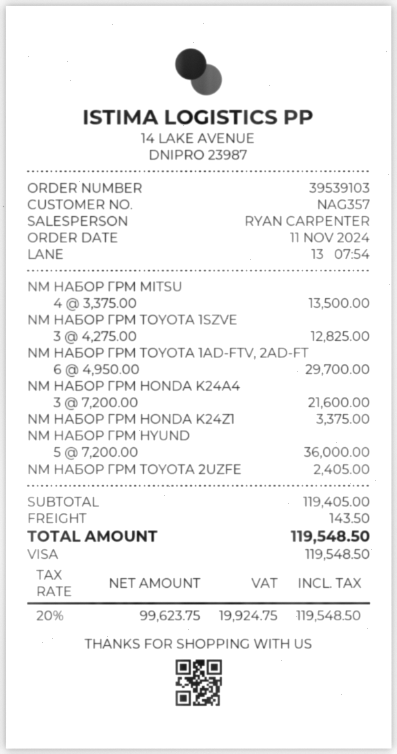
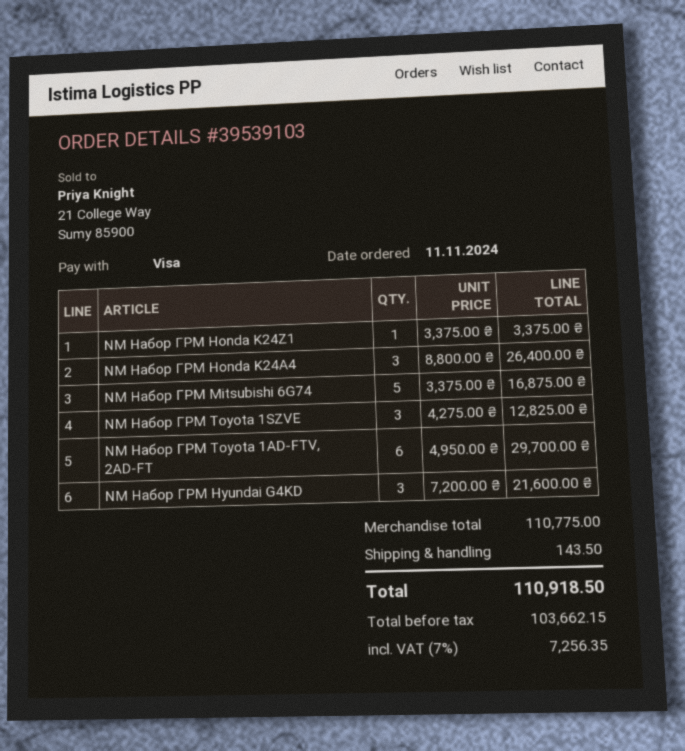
NM НАБОР ГРМ MITSU: 4 x 3375.00 = 13500.00 -> 5 x 3375.00 = 16875.00
NM НАБОР ГРМ HONDA K24A4: 3 x 7200.00 = 21600.00 -> 3 x 8800.00 = 26400.00
NM НАБОР ГРМ HYUND: 5 x 7200.00 = 36000.00 -> 3 x 7200.00 = 21600.00
NM НАБОР ГРМ TOYOTA 2UZFE: 1 x 2405.00 = 2405.00 -> none
subtotal: 119405.00 -> 110775.00
net: 99623.75 -> 103662.15
tax: 20% = 19924.75 -> 7% = 7256.35
total: 119548.50 -> 110918.50

